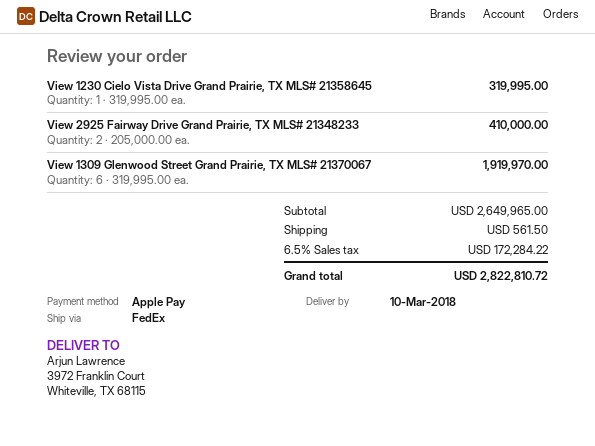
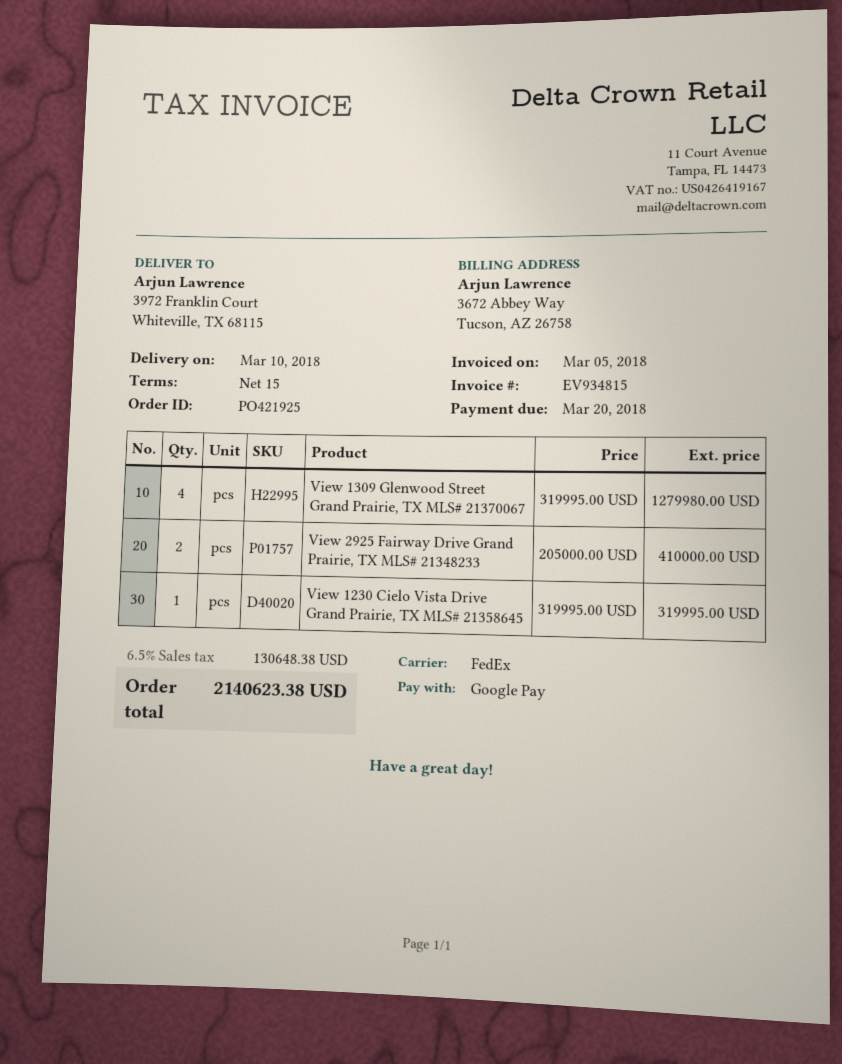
payment method: Apple Pay -> Google Pay
View 1309 Glenwood Street Grand Prairie, TX MLS# 21370067: 6 x 319995.00 = 1919970.00 -> 4 x 319995.00 = 1279980.00
shipping: 561.50 -> none
tax: 6.5% = 172284.22 -> 6.5% = 130648.38
total: 2822810.72 -> 2140623.38

